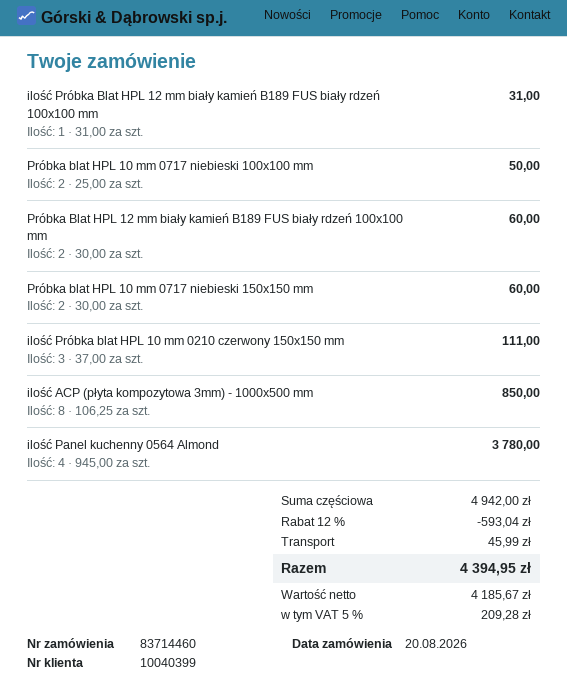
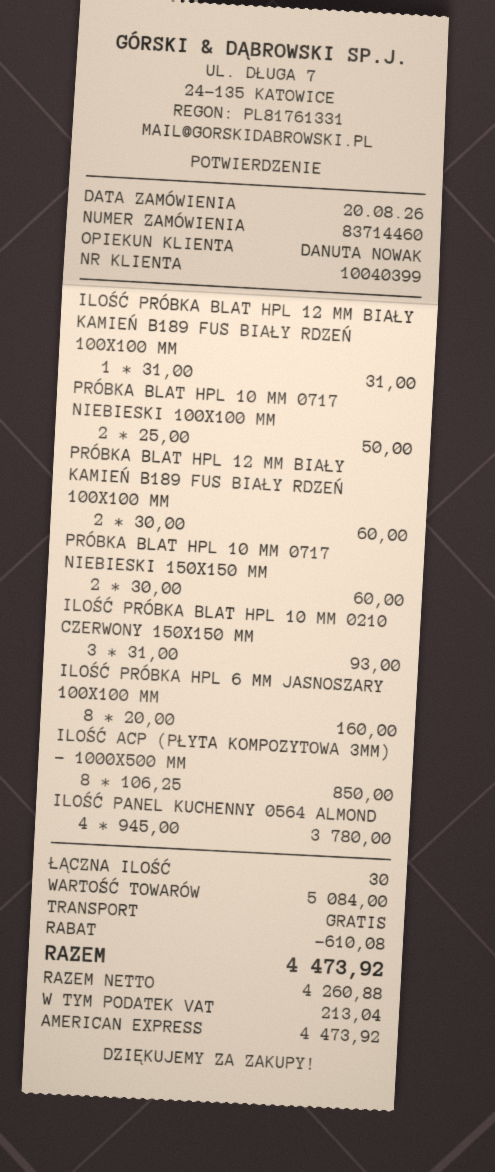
ilość Próbka blat HPL 10 mm 0210 czerwony 150x150 mm: 3 x 37.00 = 111.00 -> 3 x 31.00 = 93.00
ILOŚĆ PRÓBKA HPL 6 MM JASNOSZARY 100X100 MM: none -> 8 x 20.00 = 160.00
subtotal: 4942.00 -> 5084.00
discount: 593.04 -> 610.08
shipping: 45.99 -> 0.00
net: 4185.67 -> 4260.88
tax: 209.28 -> 213.04
total: 4394.95 -> 4473.92

